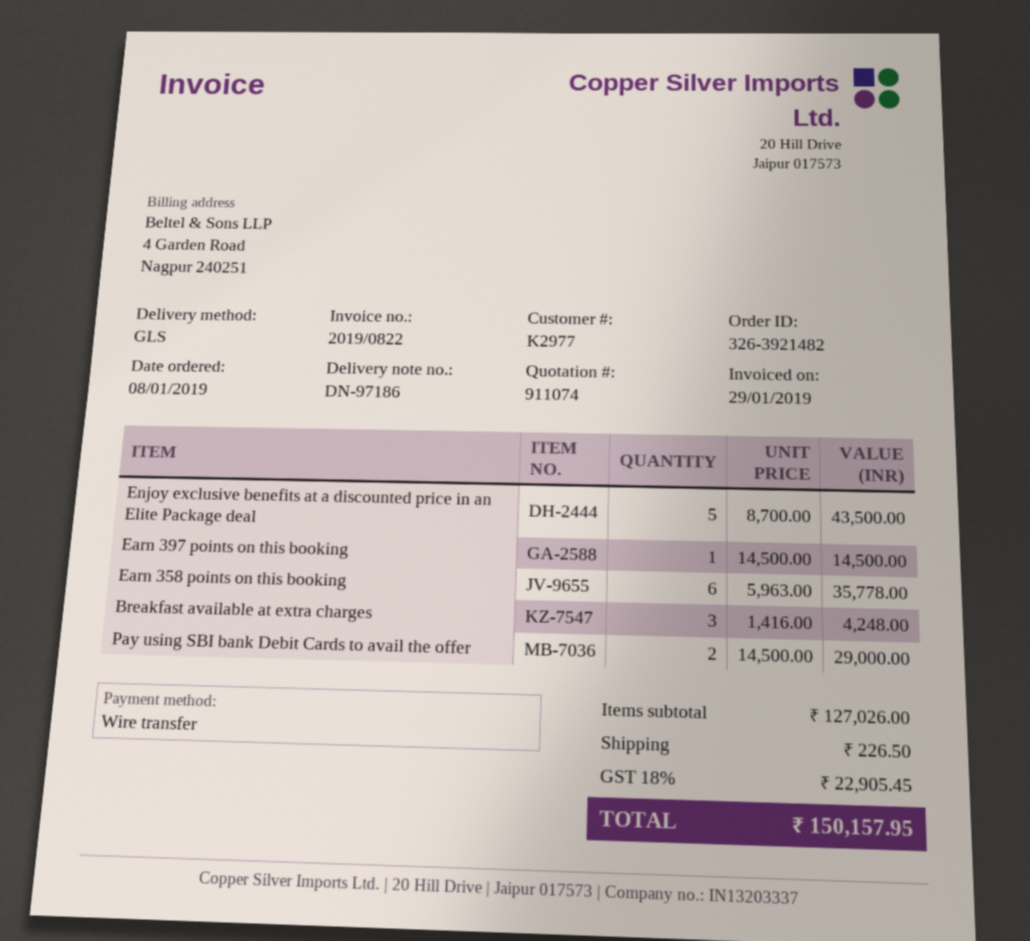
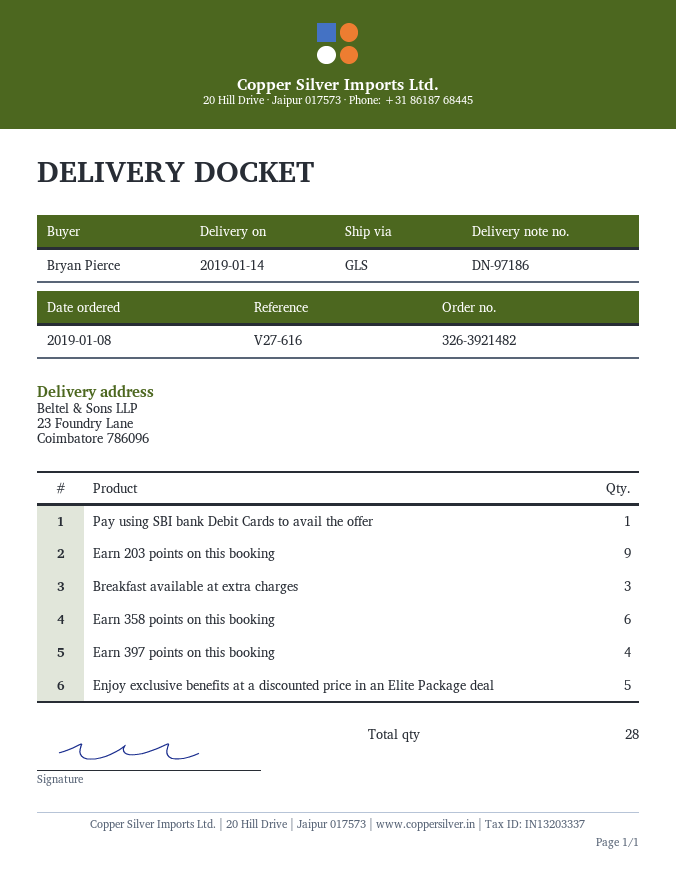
Earn 397 points on this booking: 1 -> 4
Pay using SBI bank Debit Cards to avail the offer: 2 -> 1
Earn 203 points on this booking: none -> 9

